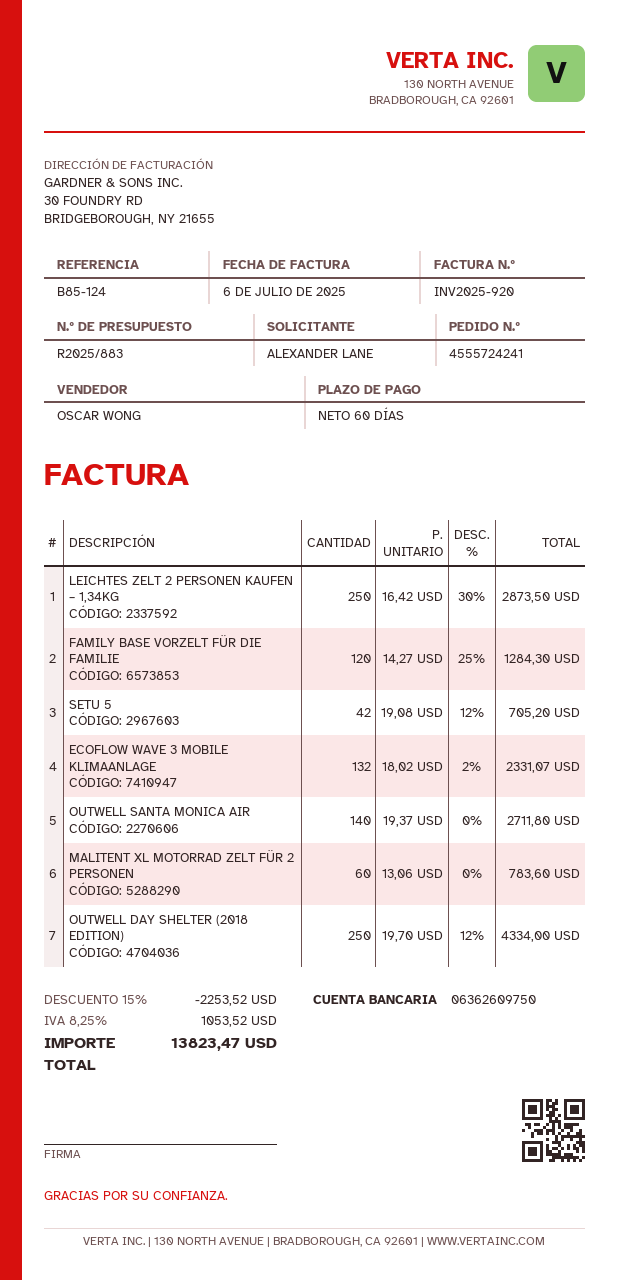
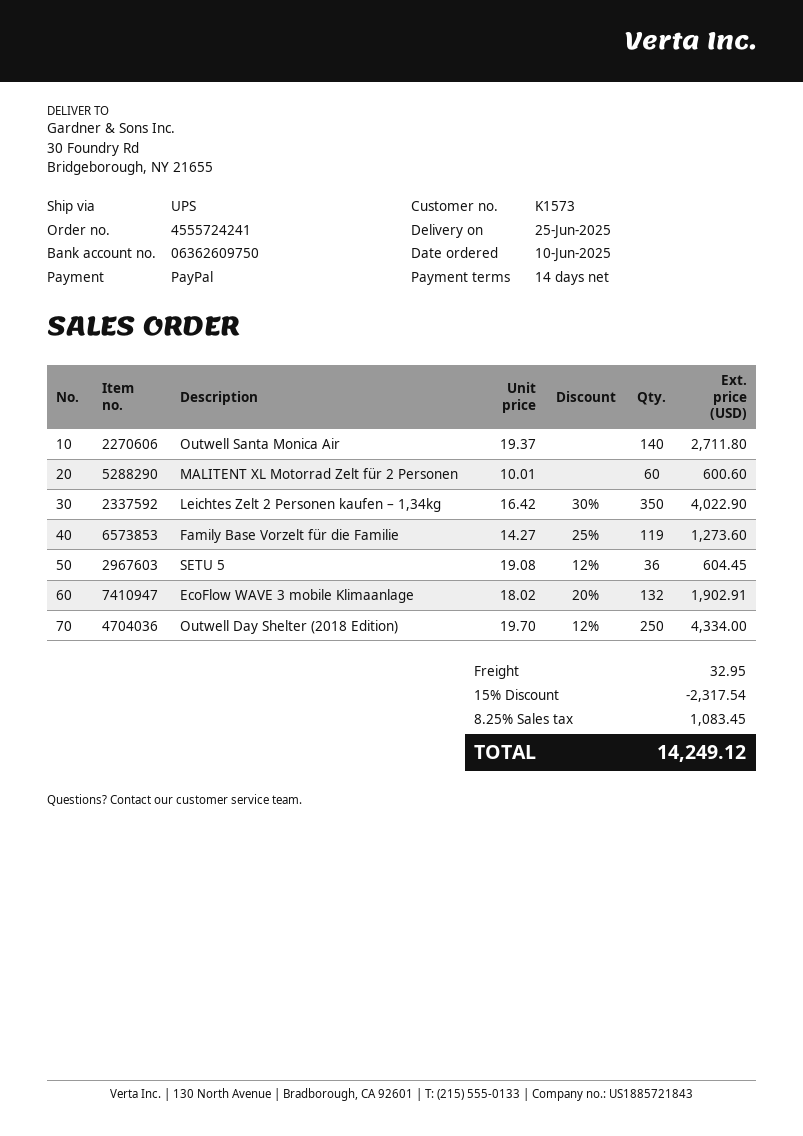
payment terms: 60 days -> 14 days
LEICHTES ZELT 2 PERSONEN KAUFEN – 1,34KG: 250 x 16.42 - 30% = 2873.50 -> 350 x 16.42 - 30% = 4022.90
FAMILY BASE VORZELT FÜR DIE FAMILIE: 120 x 14.27 - 25% = 1284.30 -> 119 x 14.27 - 25% = 1273.60
SETU 5: 42 x 19.08 - 12% = 705.20 -> 36 x 19.08 - 12% = 604.45
ECOFLOW WAVE 3 MOBILE KLIMAANLAGE: 132 x 18.02 - 2% = 2331.07 -> 132 x 18.02 - 20% = 1902.91
MALITENT XL MOTORRAD ZELT FÜR 2 PERSONEN: 60 x 13.06 = 783.60 -> 60 x 10.01 = 600.60
discount: 15% = 2253.52 -> 15% = 2317.54
shipping: none -> 32.95
tax: 8.25% = 1053.52 -> 8.25% = 1083.45
total: 13823.47 -> 14249.12

